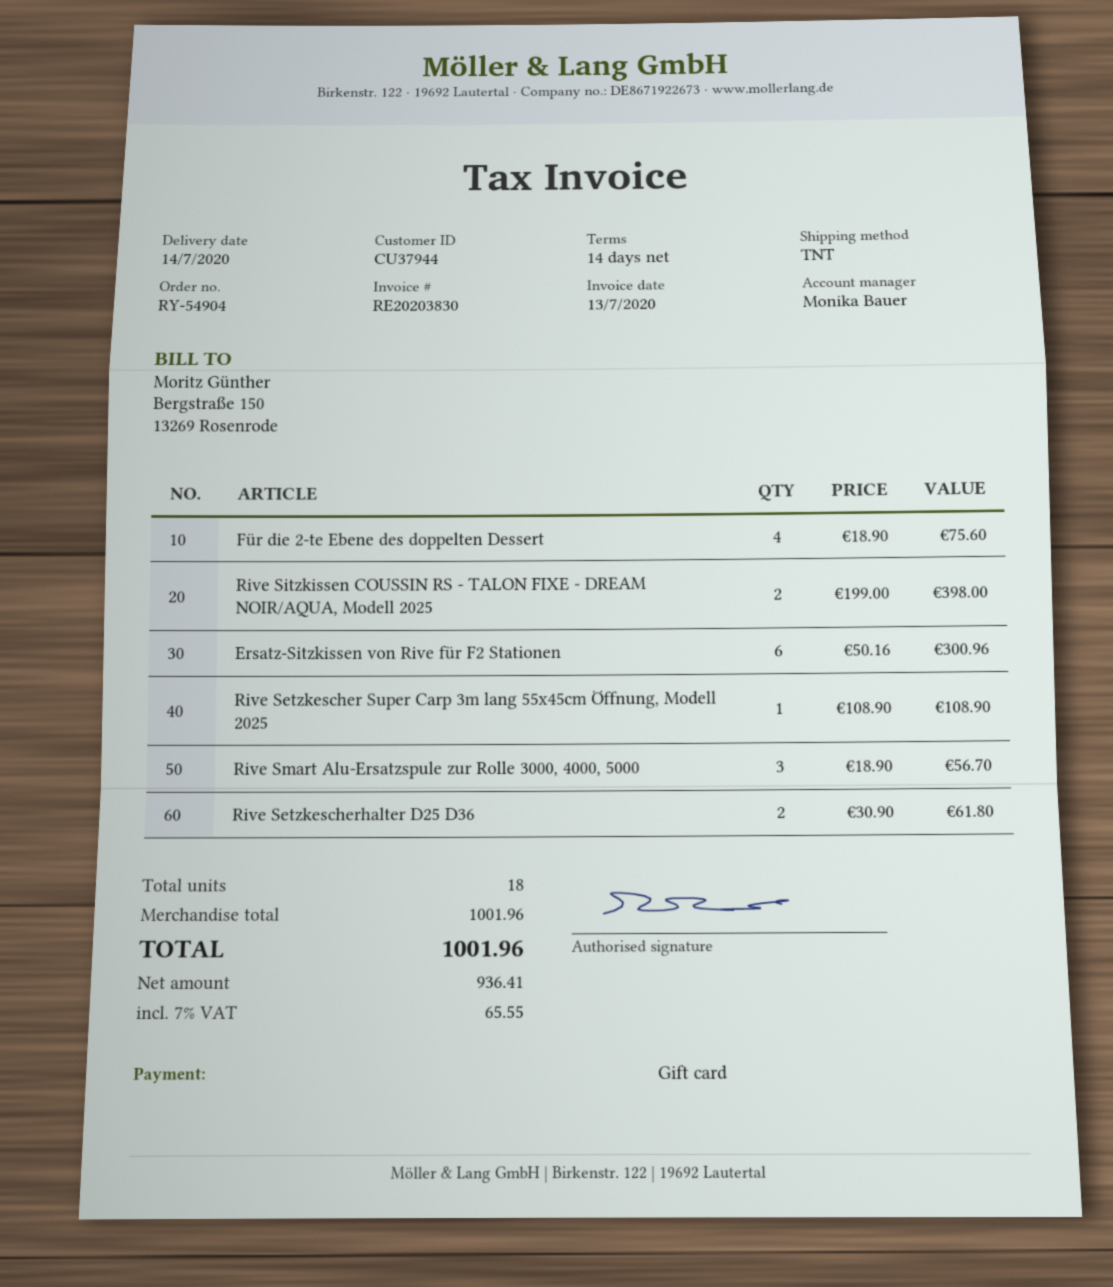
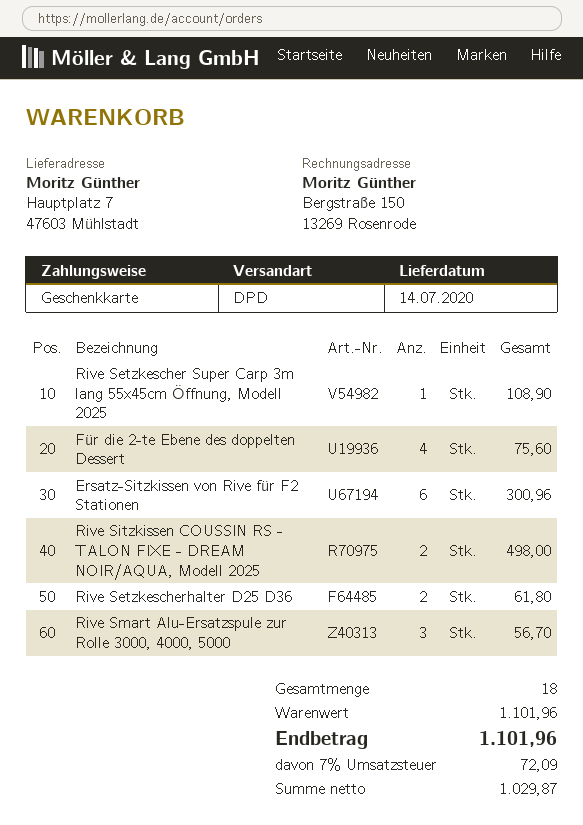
shipping method: TNT -> DPD
Rive Sitzkissen COUSSIN RS - TALON FIXE - DREAM NOIR/AQUA, Modell 2025: 2 for 398.00 -> 2 for 498.00
subtotal: 1001.96 -> 1101.96
net: 936.41 -> 1029.87
tax: 7% = 65.55 -> 7% = 72.09
total: 1001.96 -> 1101.96

